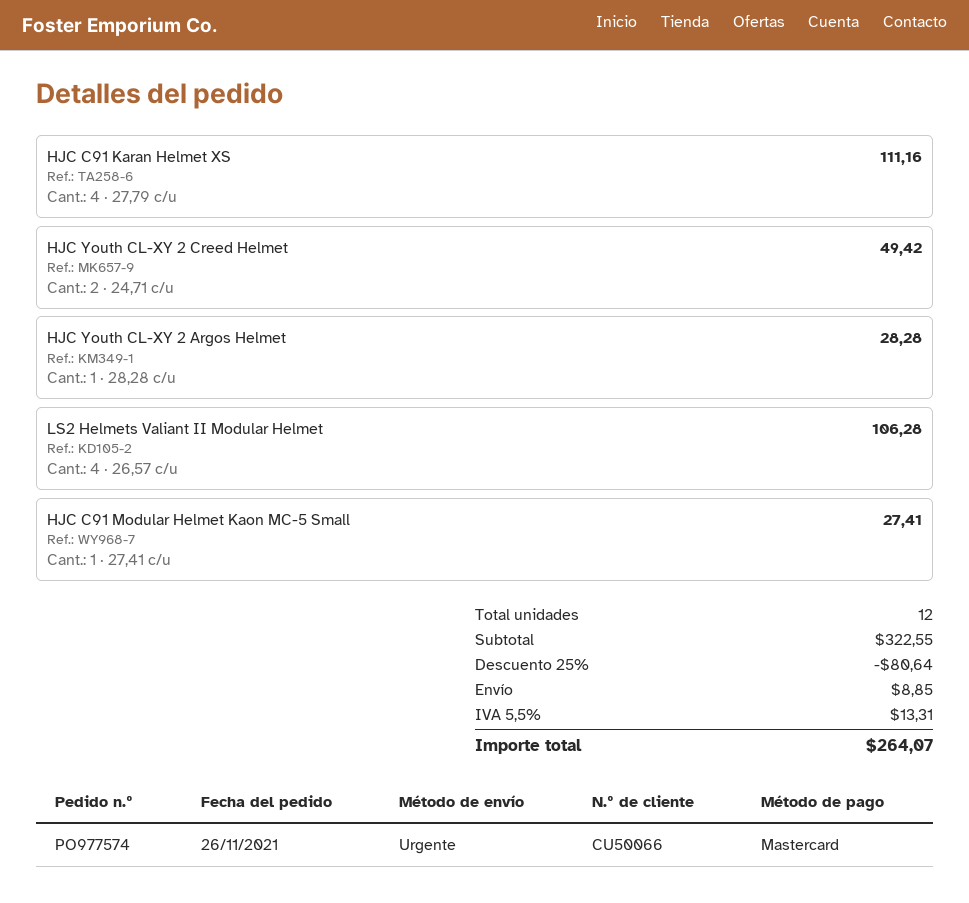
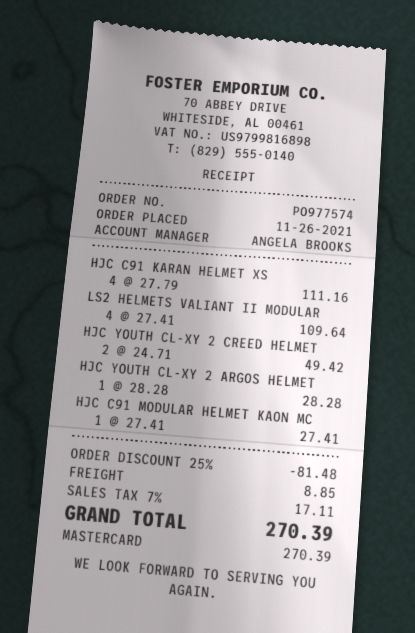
LS2 Helmets Valiant II Modular Helmet: 4 x 26.57 = 106.28 -> 4 x 27.41 = 109.64
discount: 25% = 80.64 -> 25% = 81.48
tax: 5.5% = 13.31 -> 7% = 17.11
total: 264.07 -> 270.39

